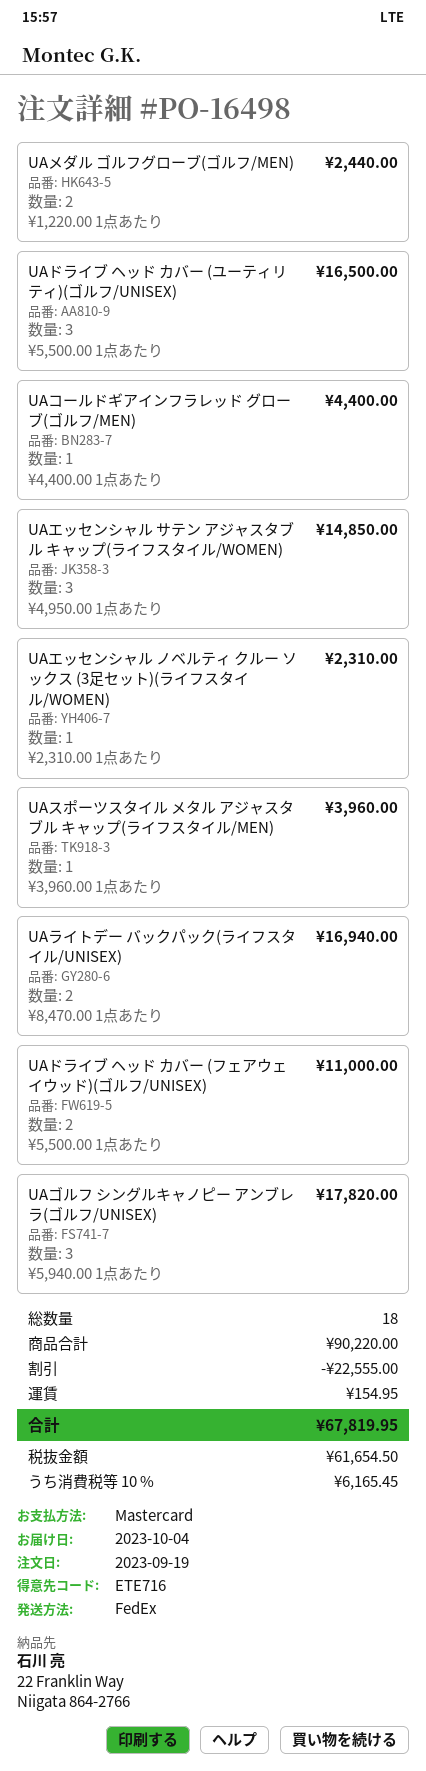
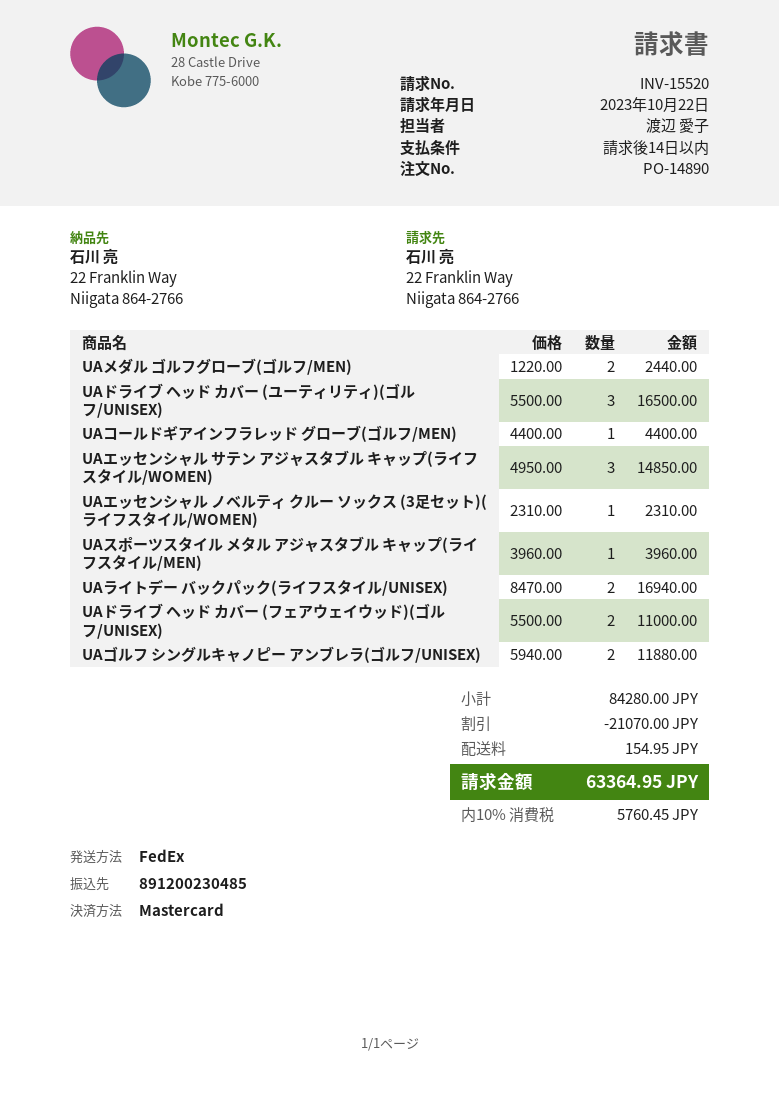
order number: PO-16498 -> PO-14890
UAゴルフ シングルキャノピー アンブレラ(ゴルフ/UNISEX): 3 x 5940.00 = 17820.00 -> 2 x 5940.00 = 11880.00
subtotal: 90220.00 -> 84280.00
discount: 22555.00 -> 21070.00
tax: 10% = 6165.45 -> 10% = 5760.45
total: 67819.95 -> 63364.95

